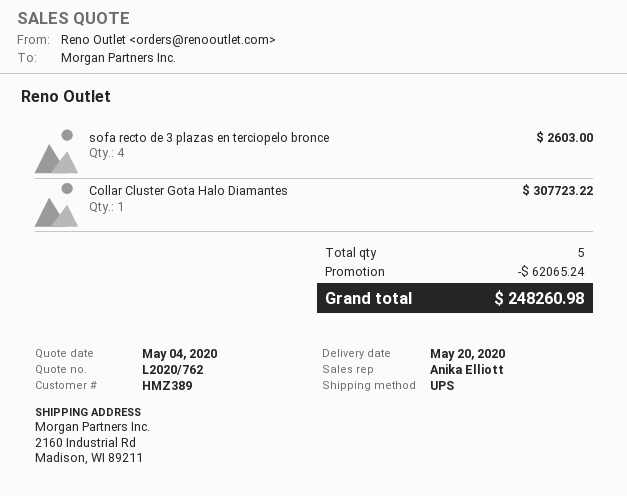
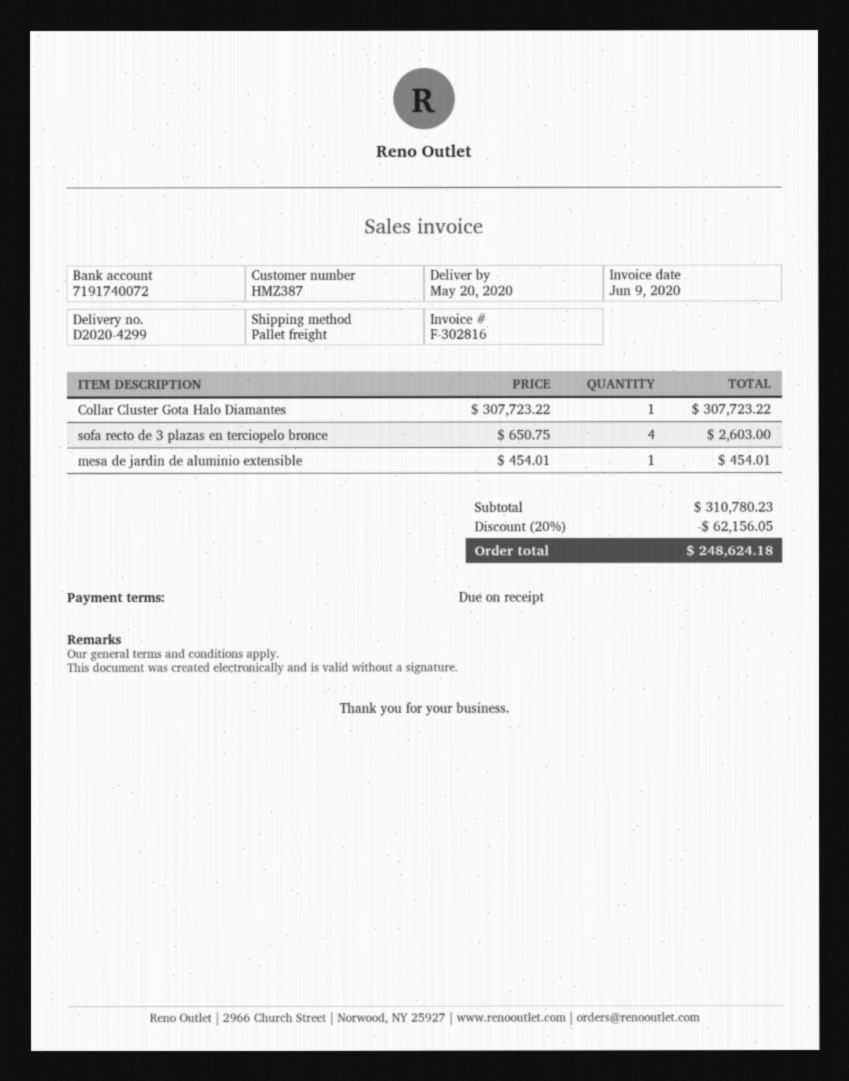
customer number: HMZ389 -> HMZ387
shipping method: UPS -> pallet freight
mesa de jardin de aluminio extensible: none -> 1 for 454.01
discount: 62065.24 -> 62156.05
total: 248260.98 -> 248624.18

